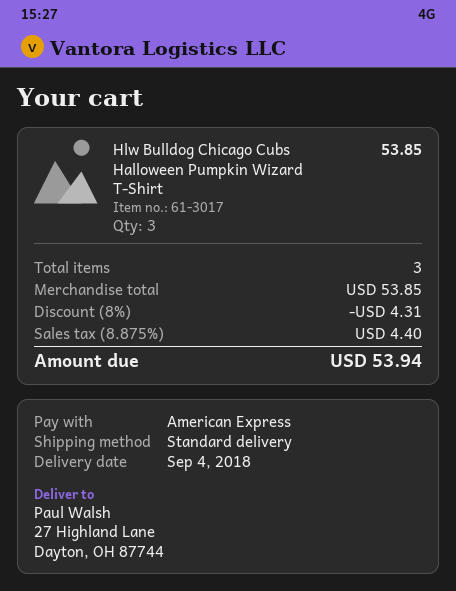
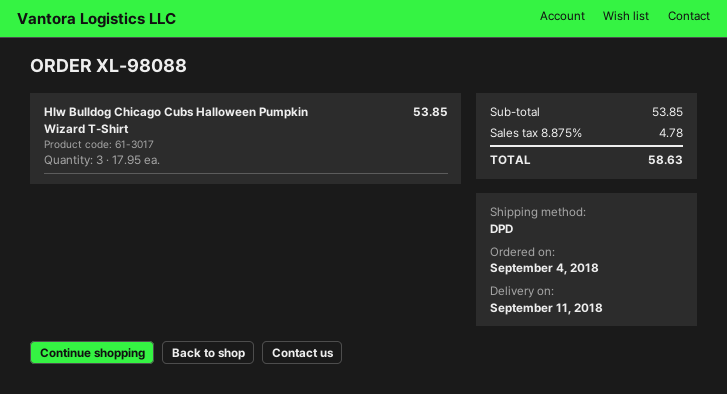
delivery date: 2018-09-04 -> 2018-09-11
shipping method: standard -> DPD
discount: 8% = 4.31 -> none
tax: 8.875% = 4.40 -> 8.875% = 4.78
total: 53.94 -> 58.63

